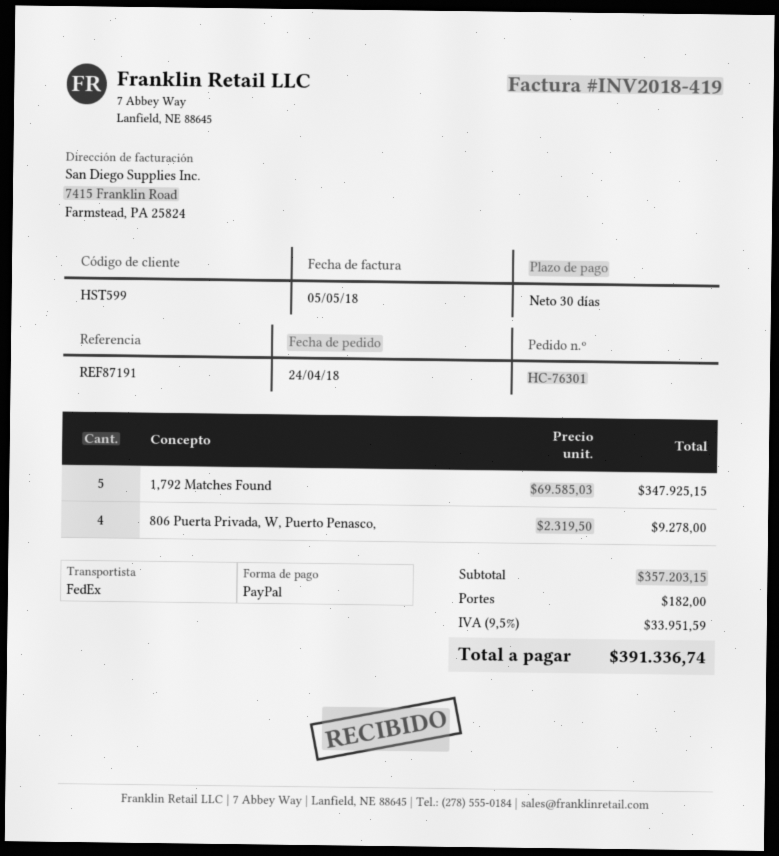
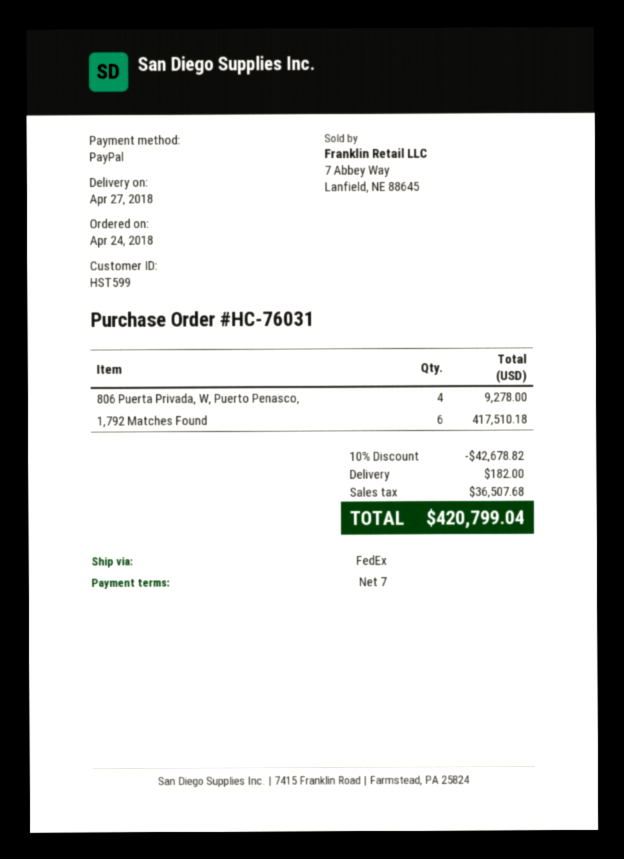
order number: HC-76301 -> HC-76031
payment terms: 30 days -> 7 days
1,792 Matches Found: 5 for 347925.15 -> 6 for 417510.18
discount: none -> 10% = 42678.82
tax: 33951.59 -> 36507.68
total: 391336.74 -> 420799.04

